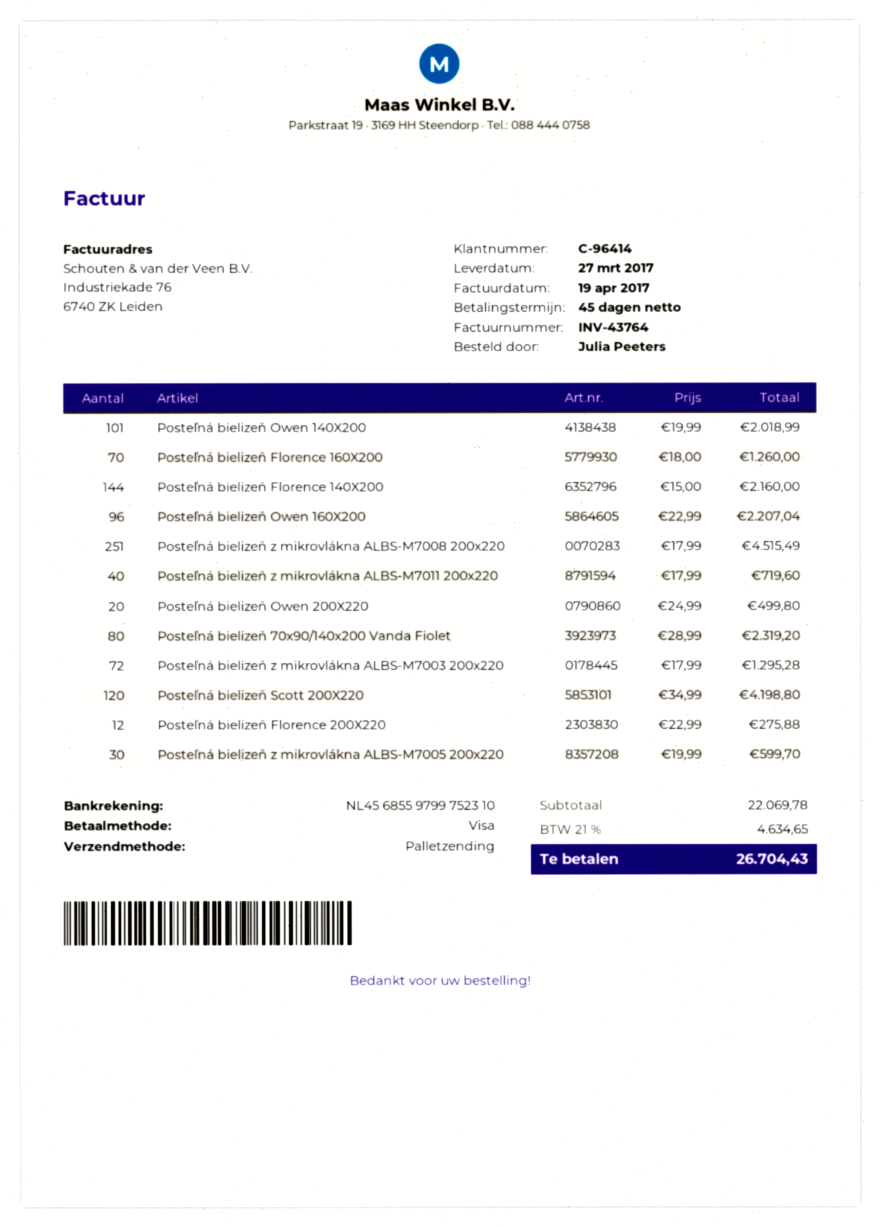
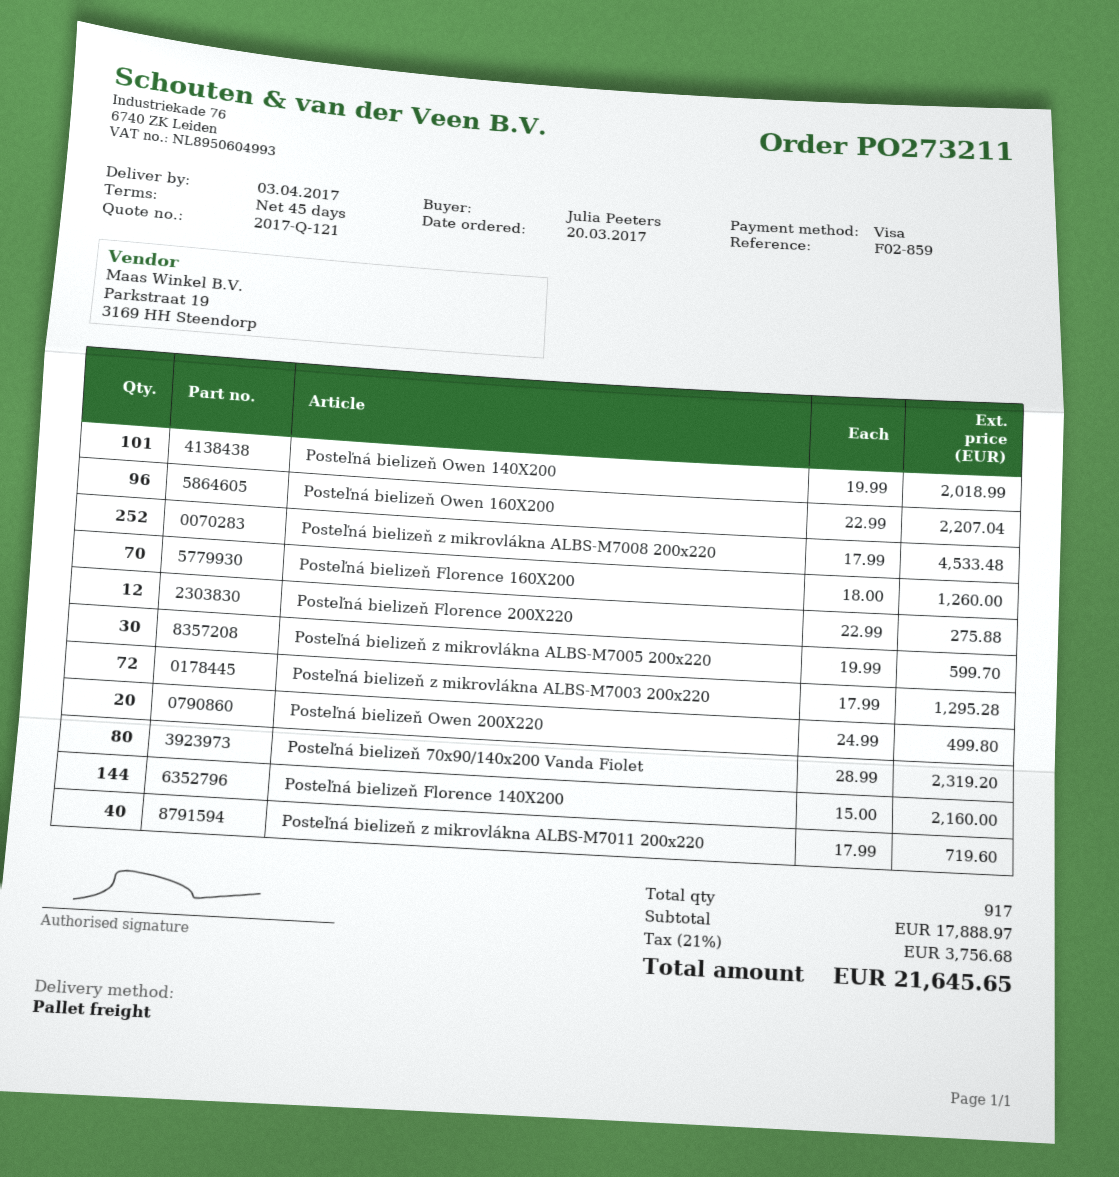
delivery date: 2017-03-27 -> 2017-04-03
Posteľná bielizeň z mikrovlákna ALBS-M7008 200x220: 251 x 17.99 = 4515.49 -> 252 x 17.99 = 4533.48
Posteľná bielizeň Scott 200X220: 120 x 34.99 = 4198.80 -> none
subtotal: 22069.78 -> 17888.97
tax: 21% = 4634.65 -> 21% = 3756.68
total: 26704.43 -> 21645.65

